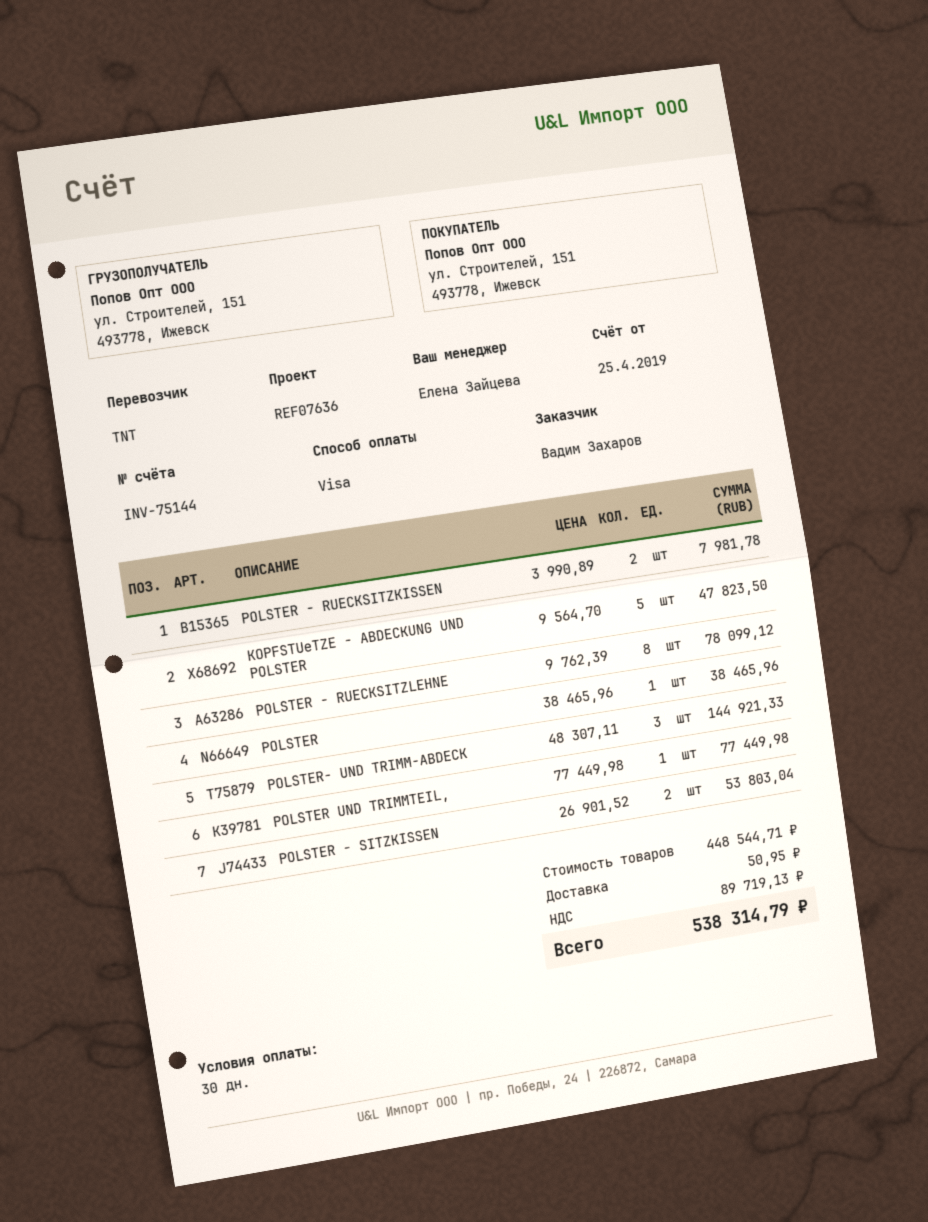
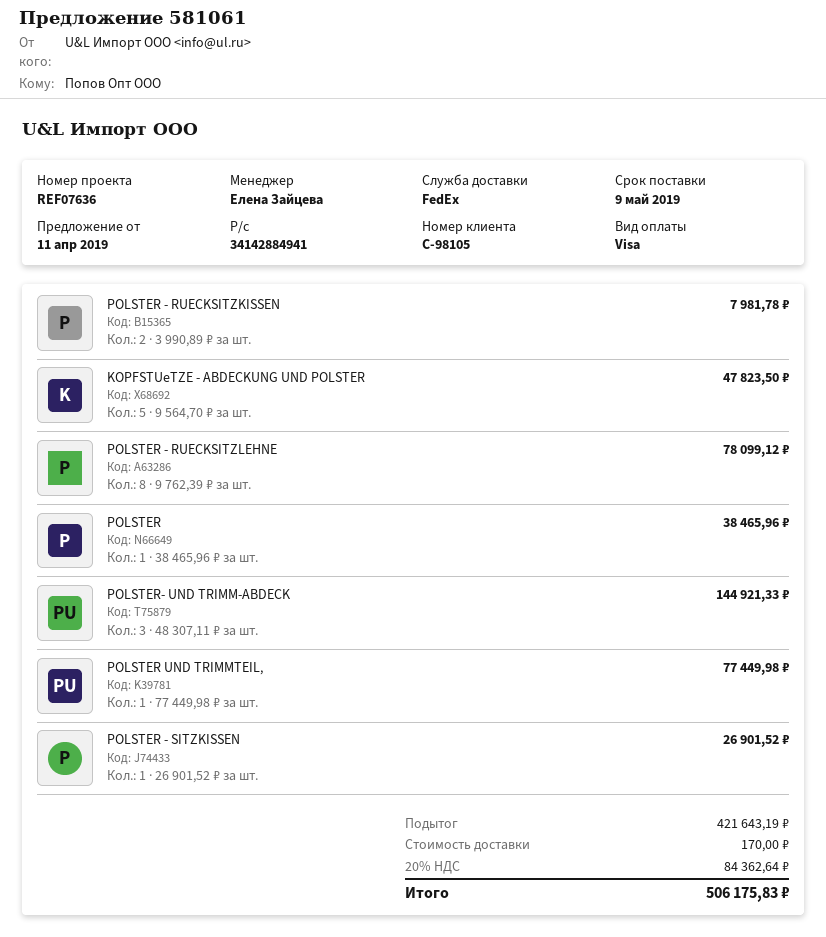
shipping method: TNT -> FedEx
POLSTER - SITZKISSEN: 2 x 26901.52 = 53803.04 -> 1 x 26901.52 = 26901.52
subtotal: 448544.71 -> 421643.19
shipping: 50.95 -> 170.00
tax: 89719.13 -> 84362.64
total: 538314.79 -> 506175.83

